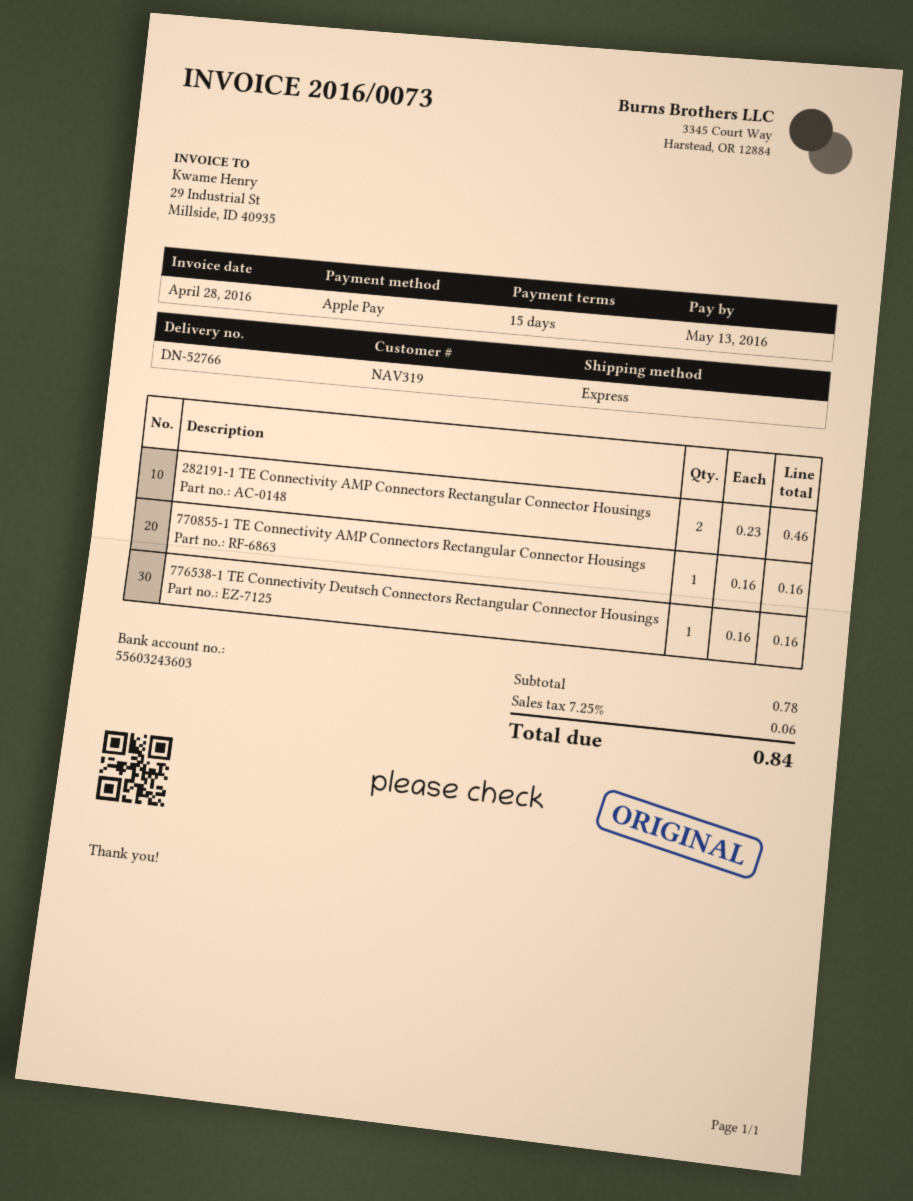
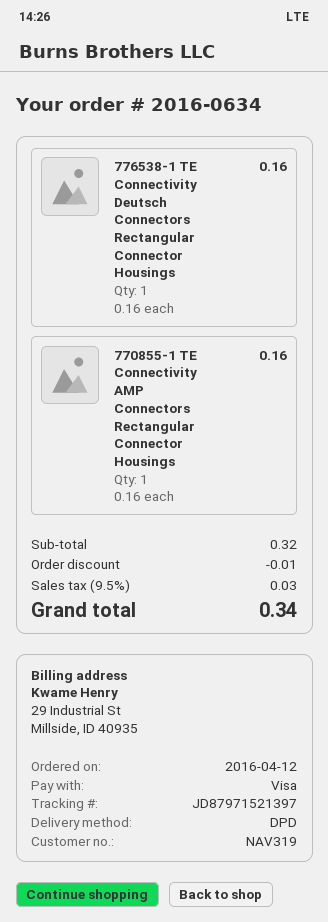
payment method: Apple Pay -> Visa
shipping method: express -> DPD
282191-1 TE Connectivity AMP Connectors Rectangular Connector Housings: 2 x 0.23 = 0.46 -> none
subtotal: 0.78 -> 0.32
discount: none -> 0.01
tax: 7.25% = 0.06 -> 9.5% = 0.03
total: 0.84 -> 0.34

